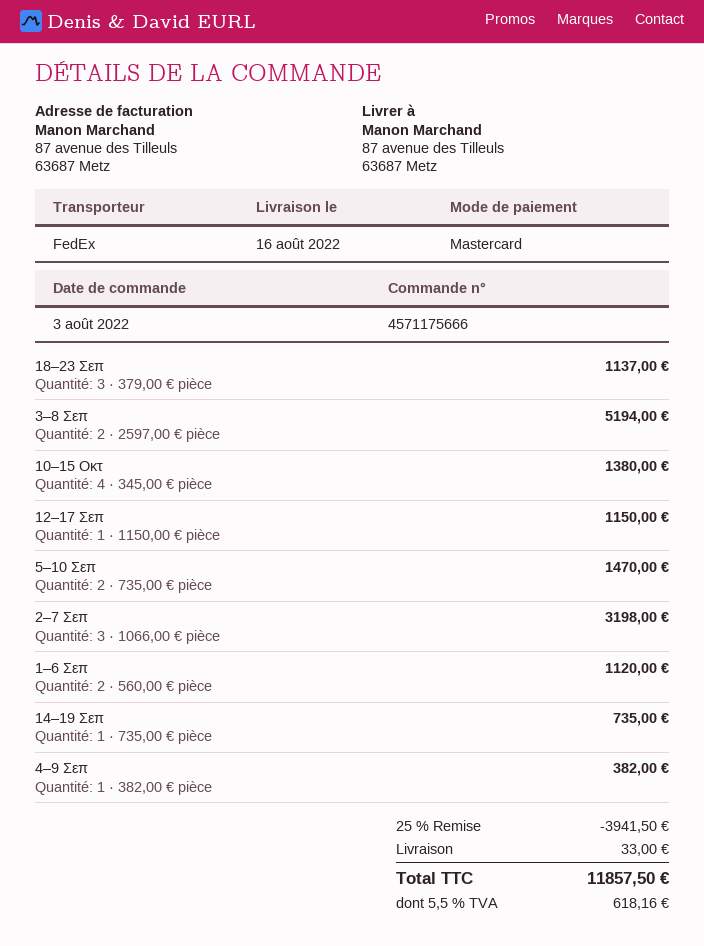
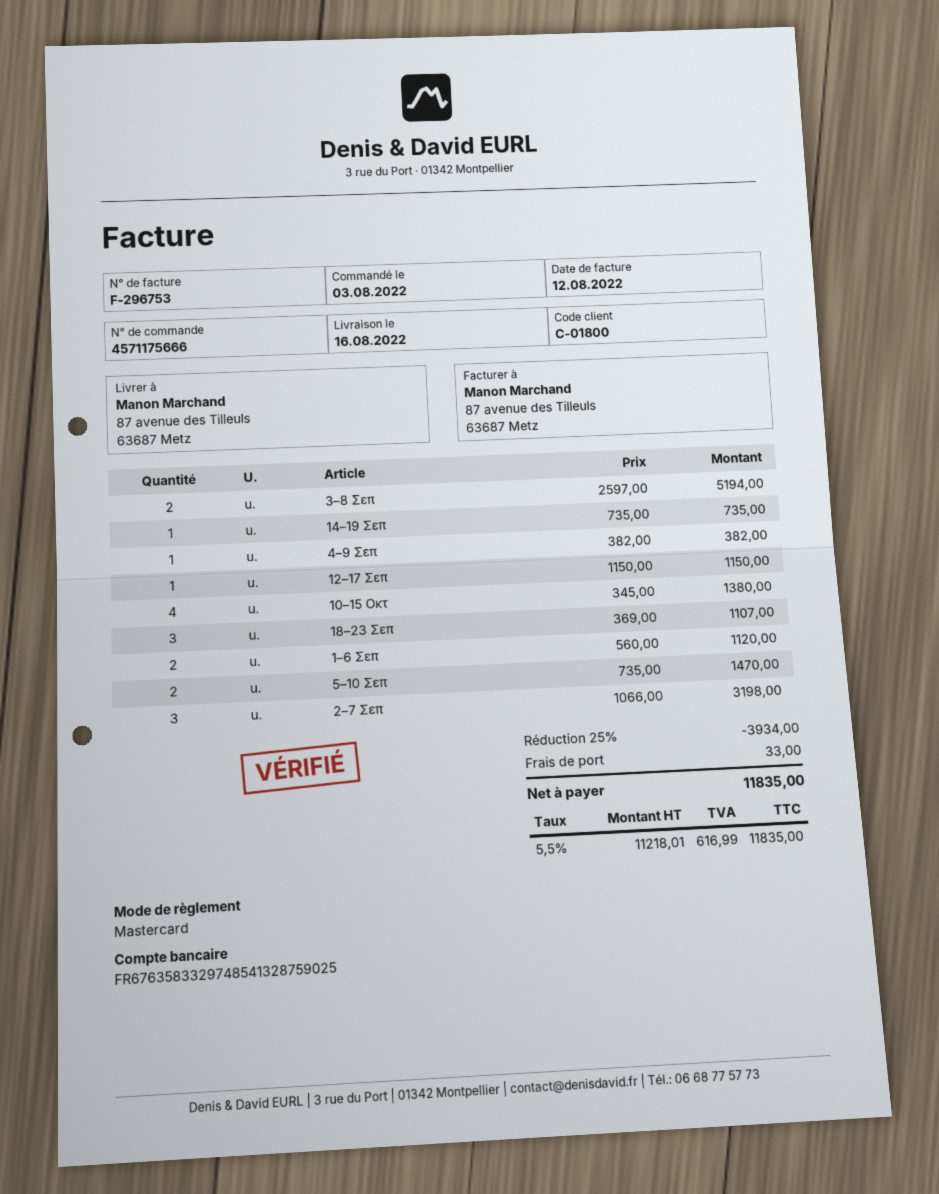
18–23 Σεπ: 3 x 379.00 = 1137.00 -> 3 x 369.00 = 1107.00
discount: 25% = 3941.50 -> 25% = 3934.00
tax: 5.5% = 618.16 -> 5.5% = 616.99
total: 11857.50 -> 11835.00

